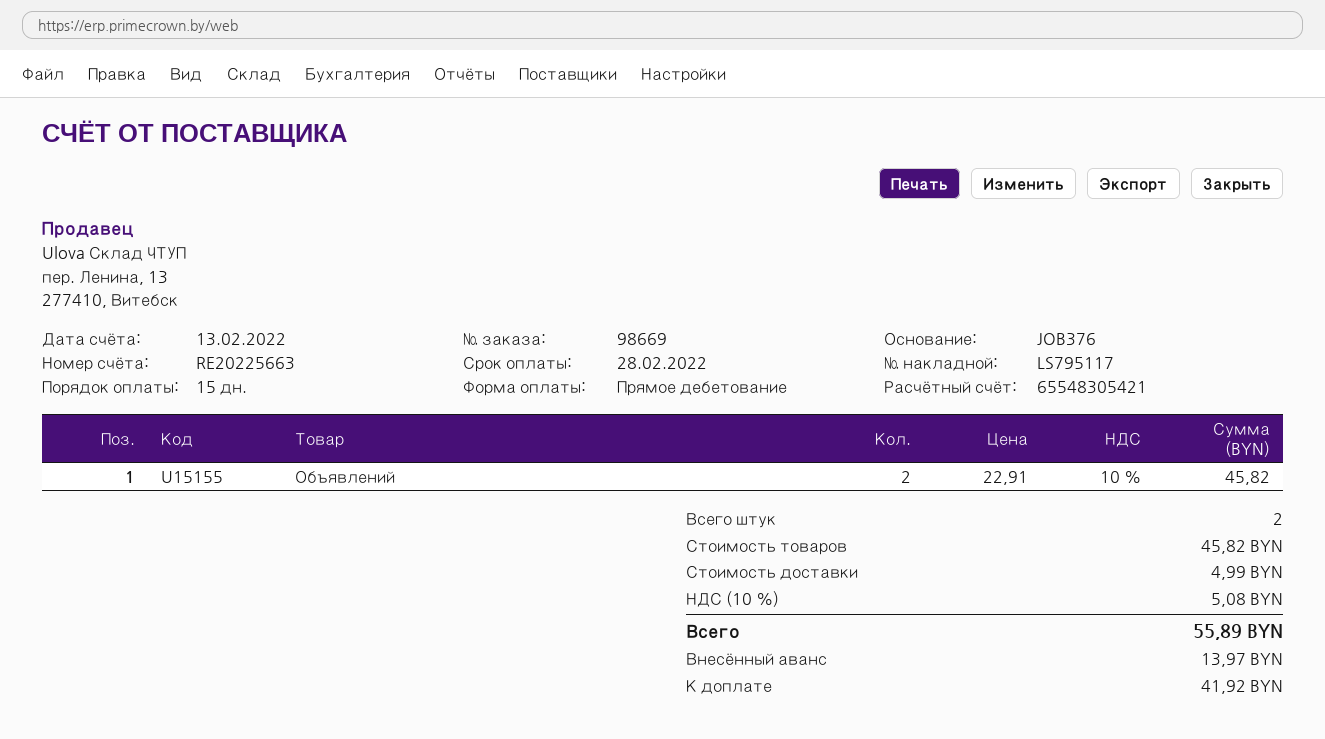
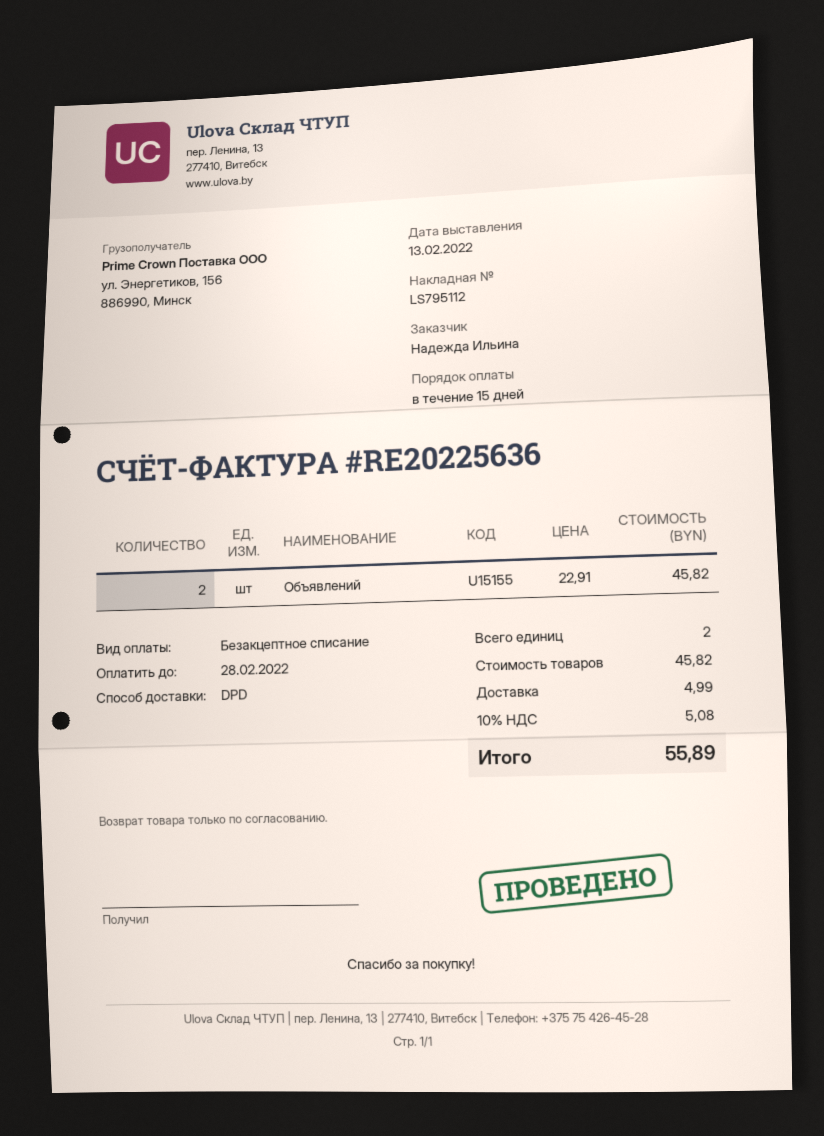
delivery note number: LS795117 -> LS795112
invoice number: RE20225663 -> RE20225636

